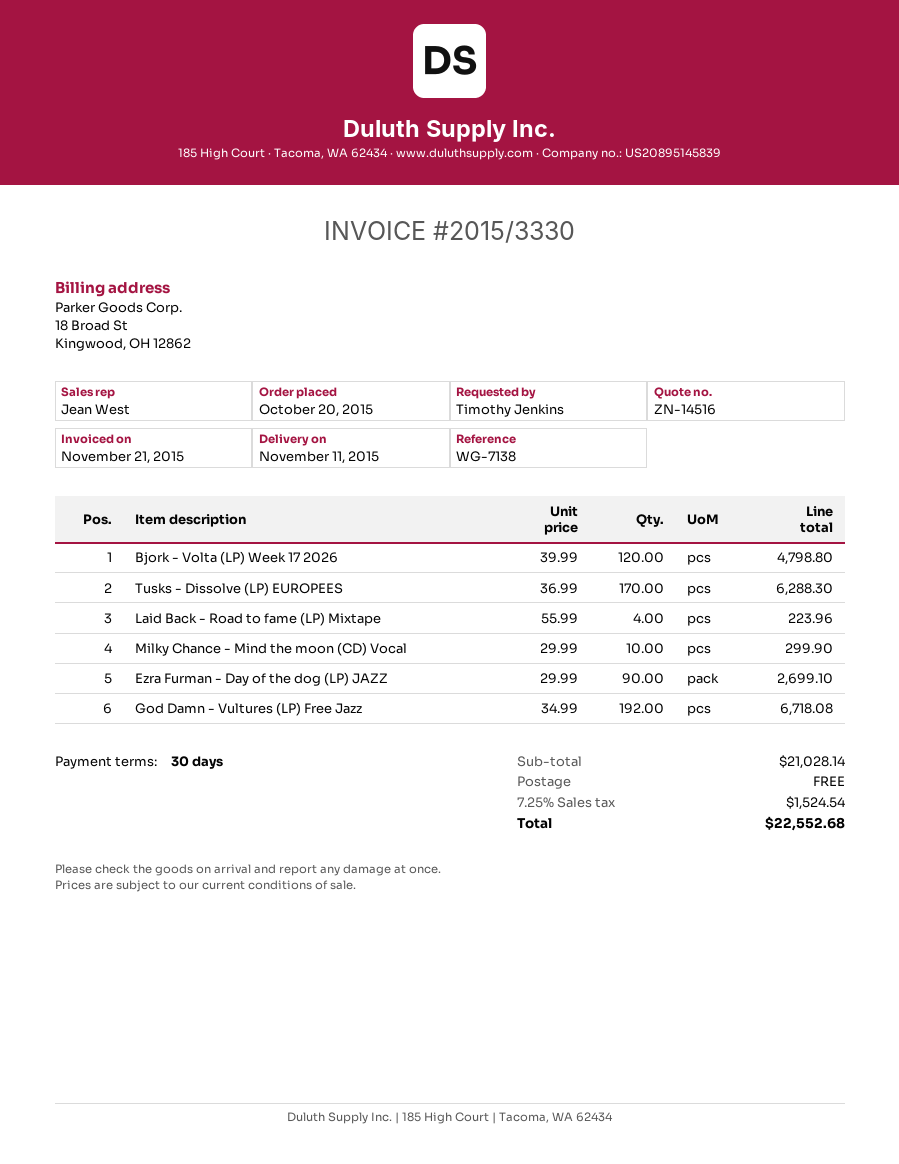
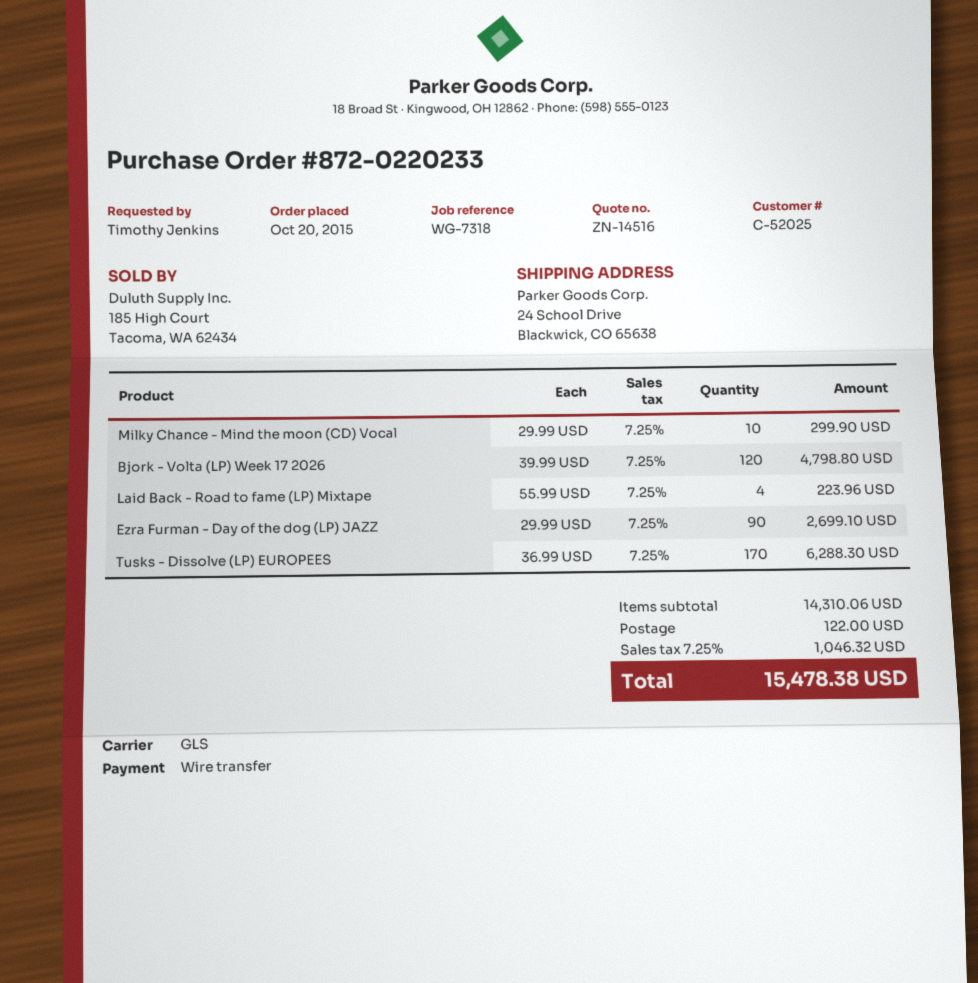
reference: WG-7138 -> WG-7318
God Damn - Vultures (LP) Free Jazz: 192 x 34.99 = 6718.08 -> none
subtotal: 21028.14 -> 14310.06
shipping: 0.00 -> 122.00
tax: 7.25% = 1524.54 -> 7.25% = 1046.32
total: 22552.68 -> 15478.38

